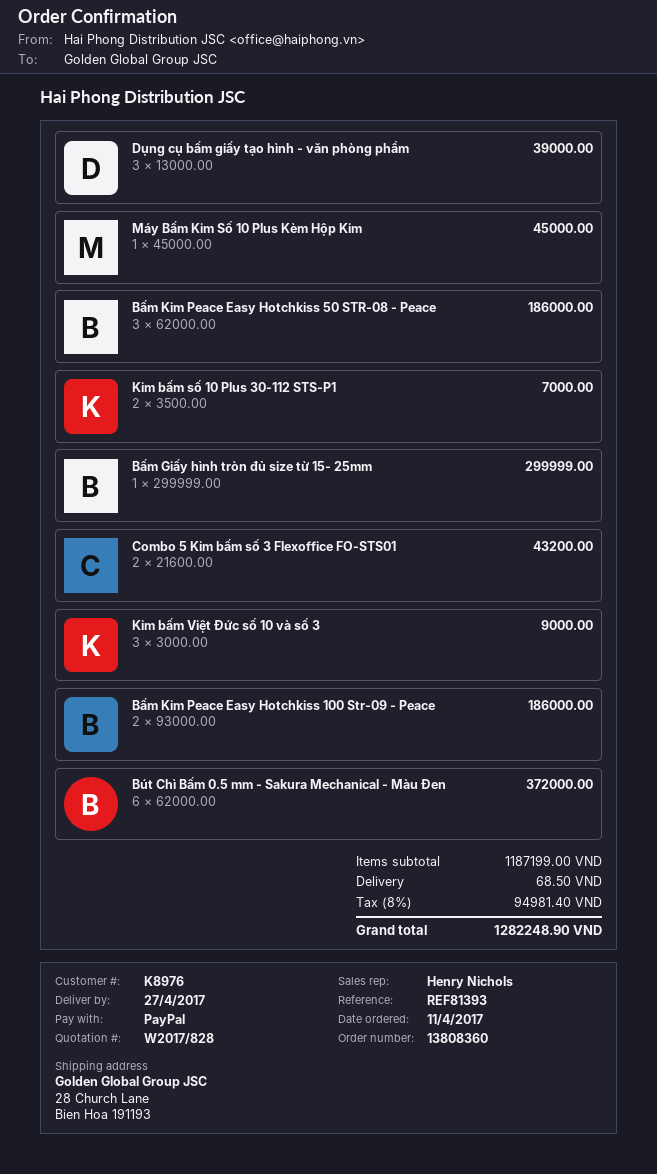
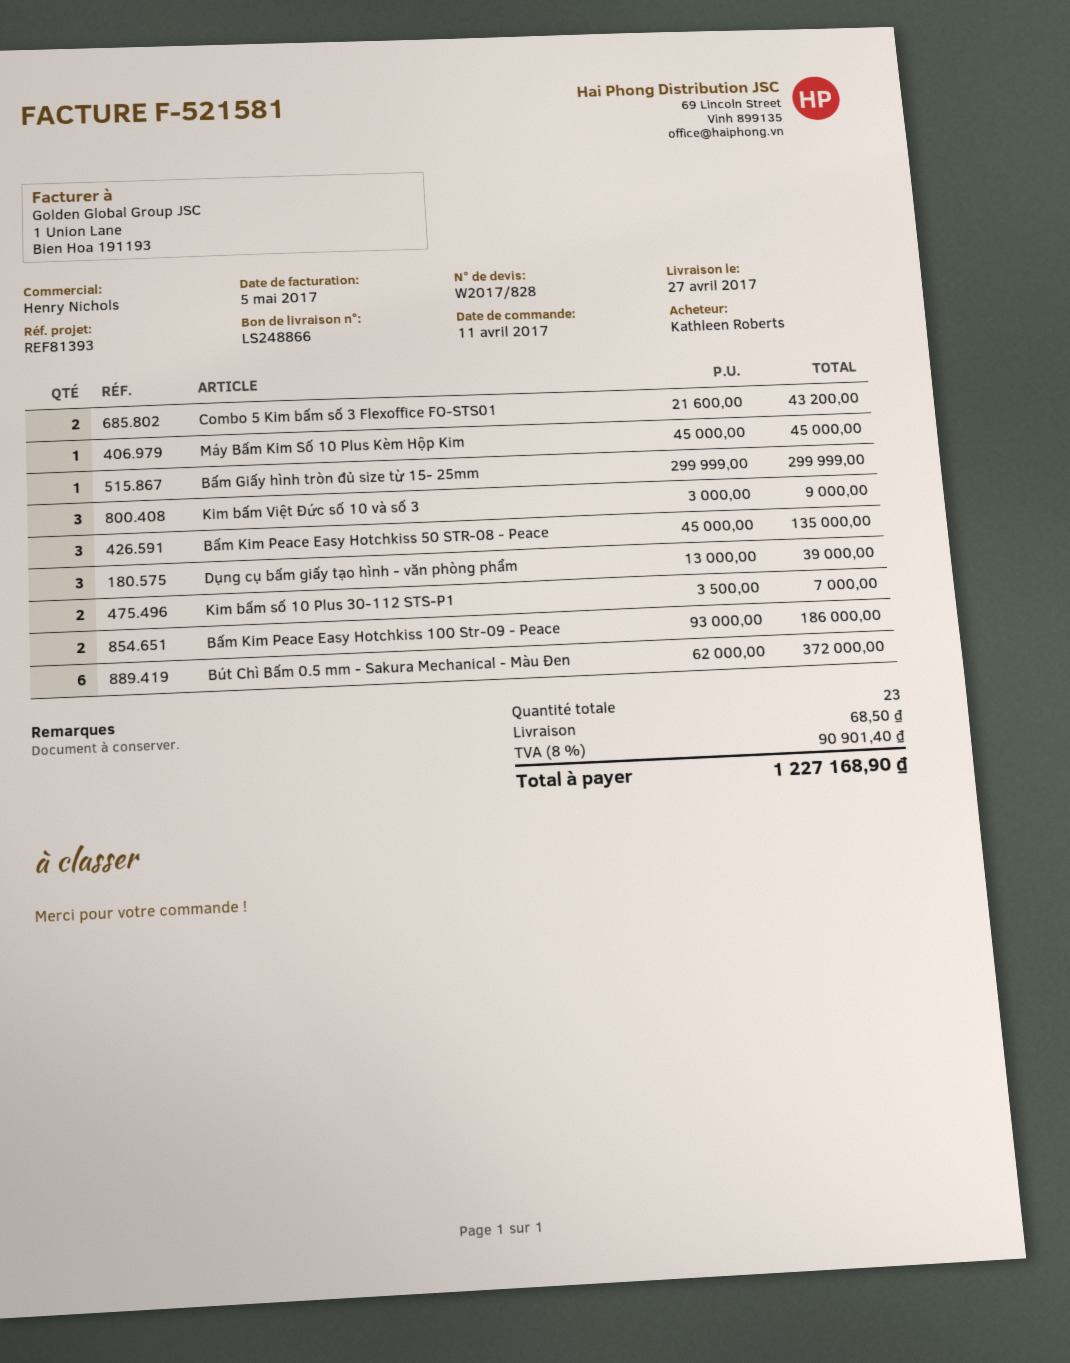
Bấm Kim Peace Easy Hotchkiss 50 STR-08 - Peace: 3 x 62000.00 = 186000.00 -> 3 x 45000.00 = 135000.00
tax: 8% = 94981.40 -> 8% = 90901.40
total: 1282248.90 -> 1227168.90

